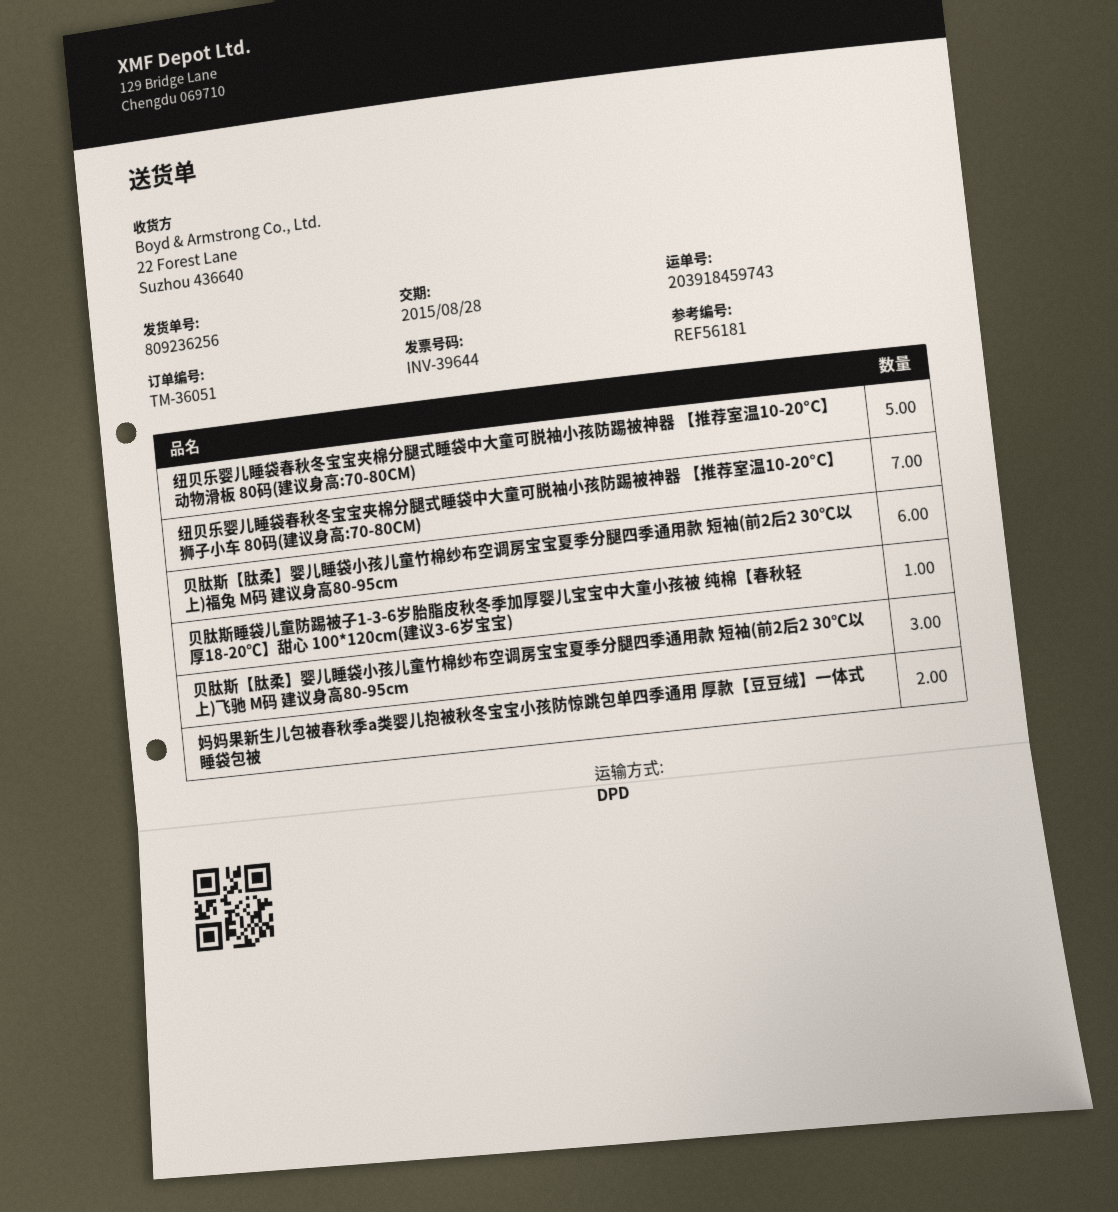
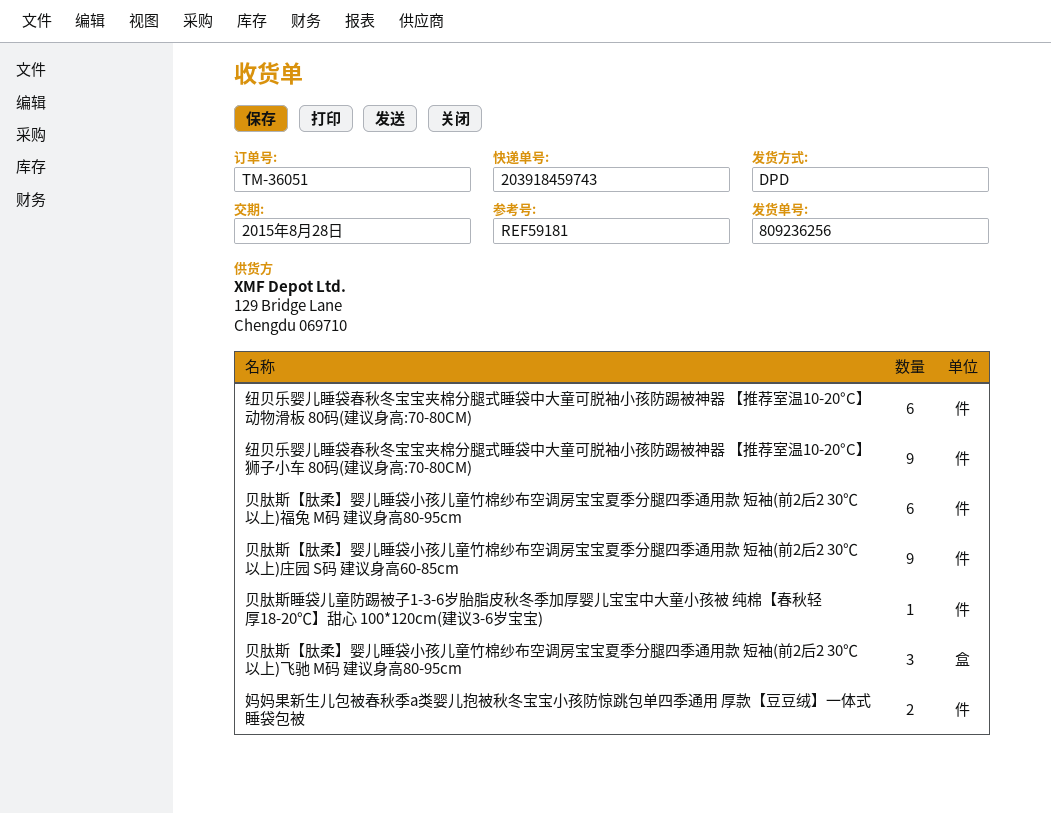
reference: REF56181 -> REF59181
纽贝乐婴儿睡袋春秋冬宝宝夹棉分腿式睡袋中大童可脱袖小孩防踢被神器 【推荐室温10-20°C】动物滑板 80码(建议身高:70-80CM): 5 -> 6
纽贝乐婴儿睡袋春秋冬宝宝夹棉分腿式睡袋中大童可脱袖小孩防踢被神器 【推荐室温10-20°C】狮子小车 80码(建议身高:70-80CM): 7 -> 9
贝肽斯【肽柔】婴儿睡袋小孩儿童竹棉纱布空调房宝宝夏季分腿四季通用款 短袖(前2后2 30℃以上)庄园 S码 建议身高60-85cm: none -> 9

